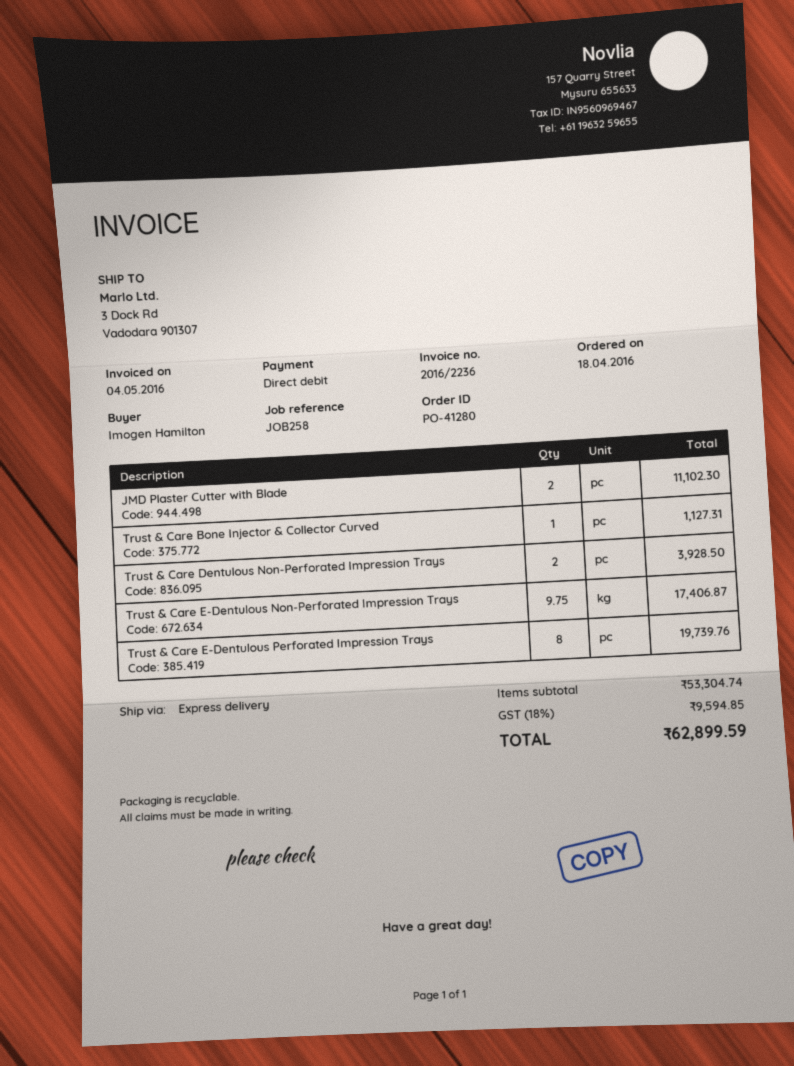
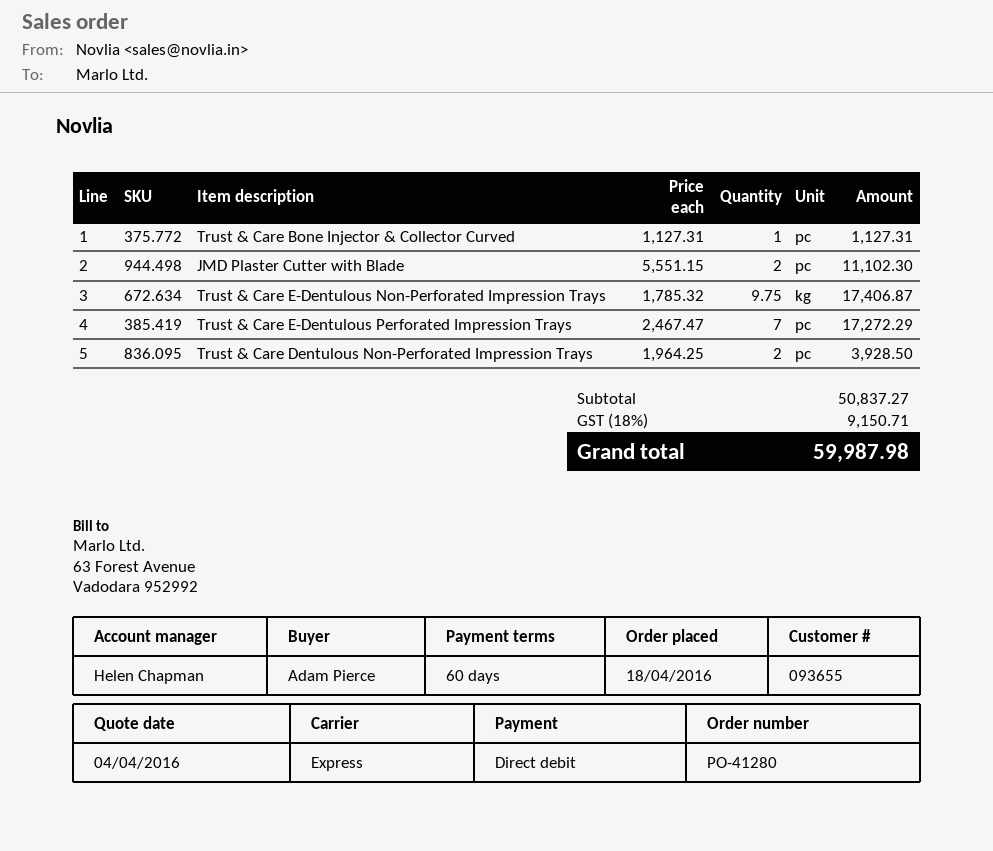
ordered by: Imogen Hamilton -> Adam Pierce
Trust & Care E-Dentulous Perforated Impression Trays: 8 for 19739.76 -> 7 for 17272.29
subtotal: 53304.74 -> 50837.27
tax: 18% = 9594.85 -> 18% = 9150.71
total: 62899.59 -> 59987.98

